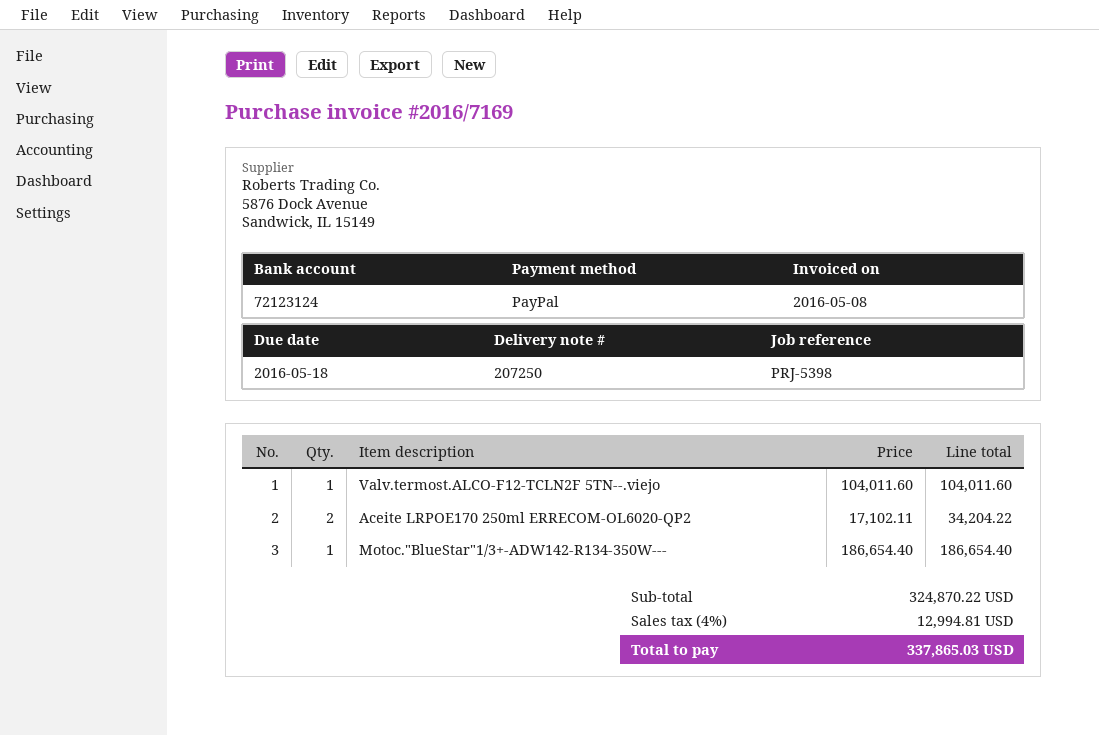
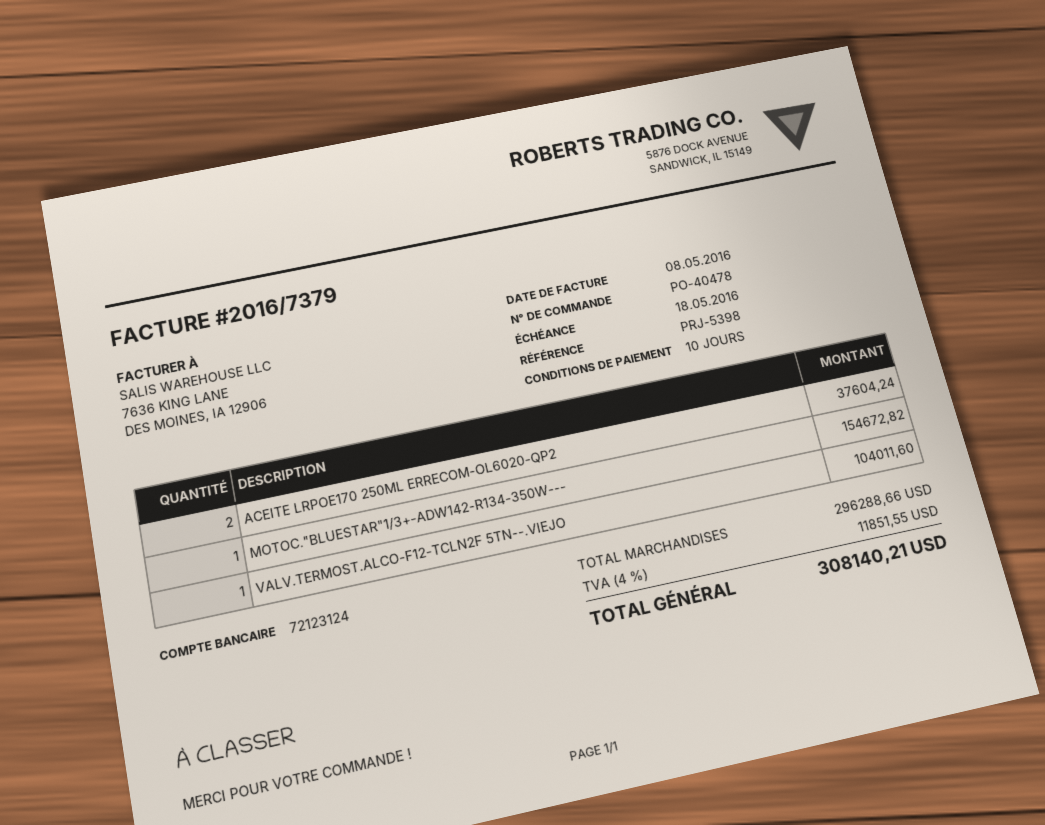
invoice number: 2016/7169 -> 2016/7379
Aceite LRPOE170 250ml ERRECOM-OL6020-QP2: 2 for 34204.22 -> 2 for 37604.24
Motoc."BlueStar"1/3+-ADW142-R134-350W---: 1 for 186654.40 -> 1 for 154672.82
subtotal: 324870.22 -> 296288.66
tax: 4% = 12994.81 -> 4% = 11851.55
total: 337865.03 -> 308140.21

